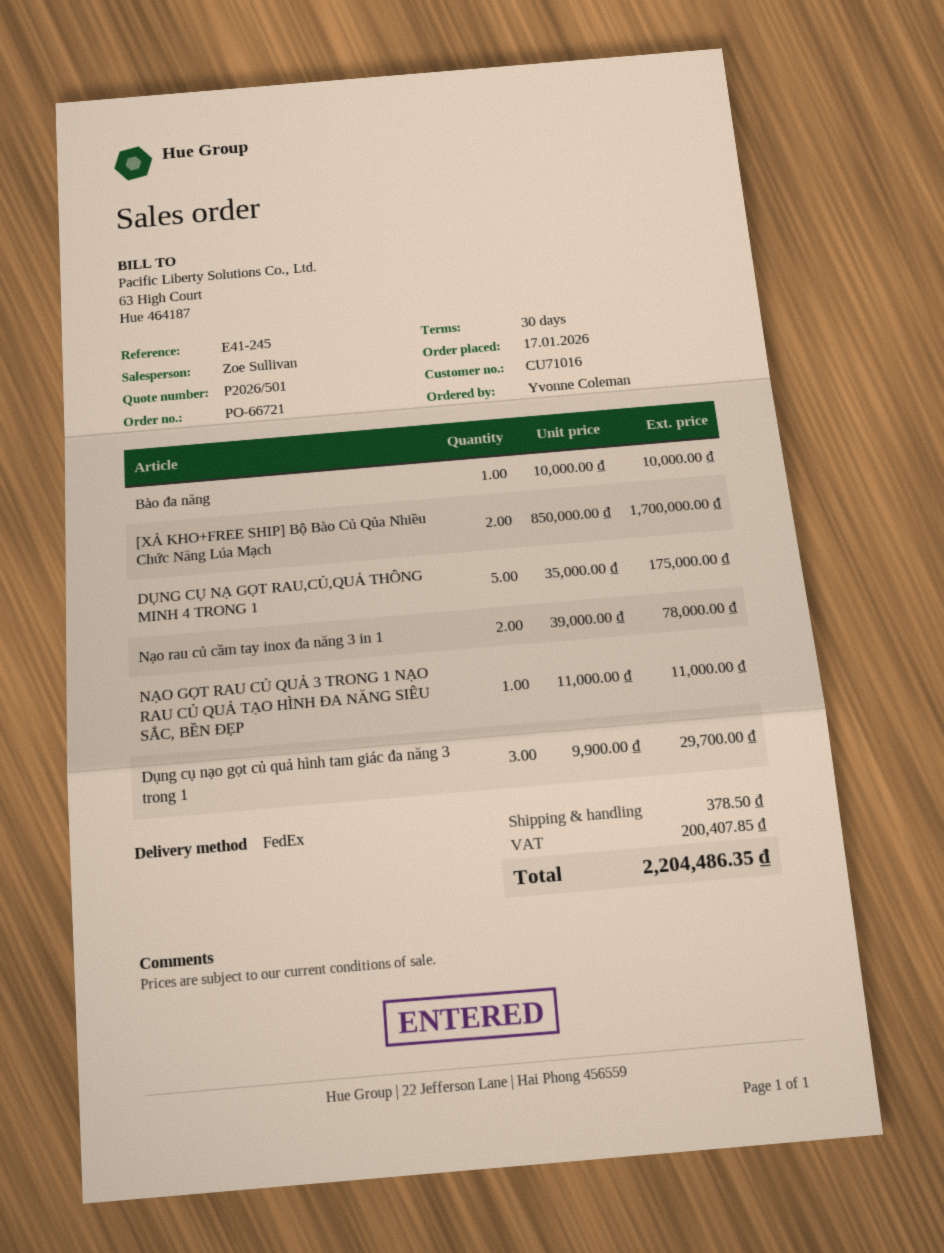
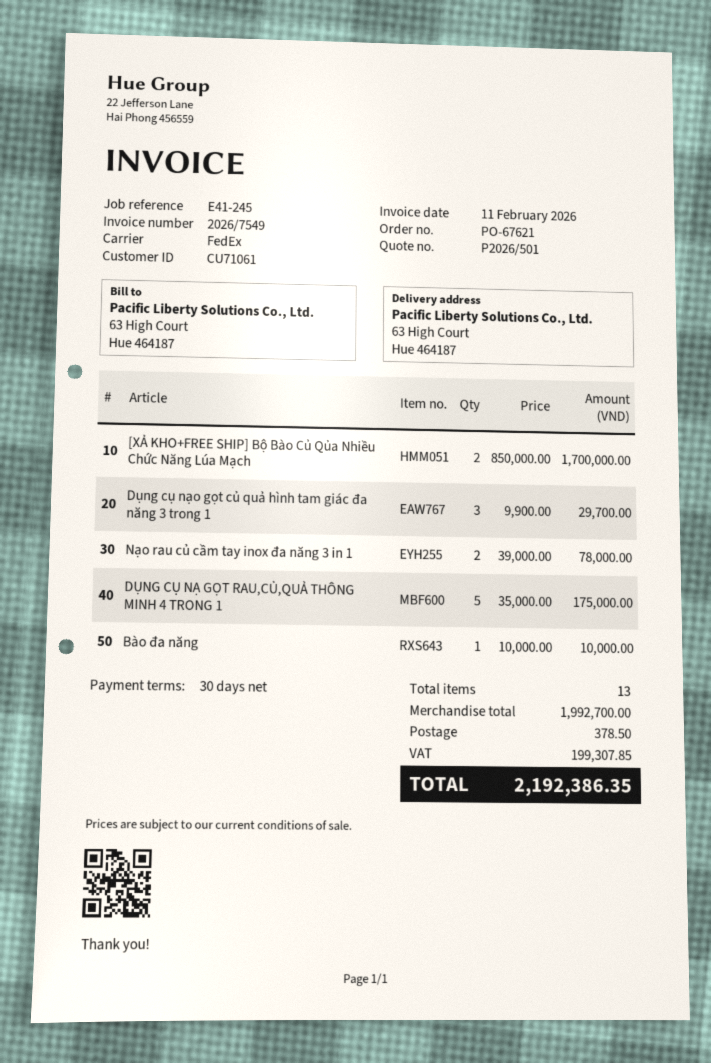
order number: PO-66721 -> PO-67621
customer number: CU71016 -> CU71061
NẠO GỌT RAU CỦ QUẢ 3 TRONG 1 NẠO RAU CỦ QUẢ TẠO HÌNH ĐA NĂNG SIÊU SẮC, BỀN ĐẸP: 1 x 11000.00 = 11000.00 -> none
tax: 200407.85 -> 199307.85
total: 2204486.35 -> 2192386.35

